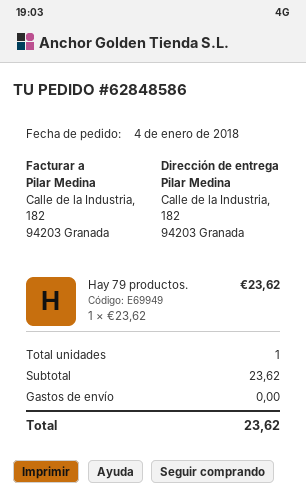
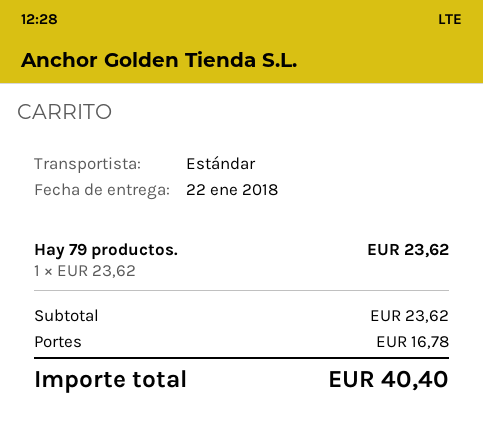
shipping: 0.00 -> 16.78
total: 23.62 -> 40.40

